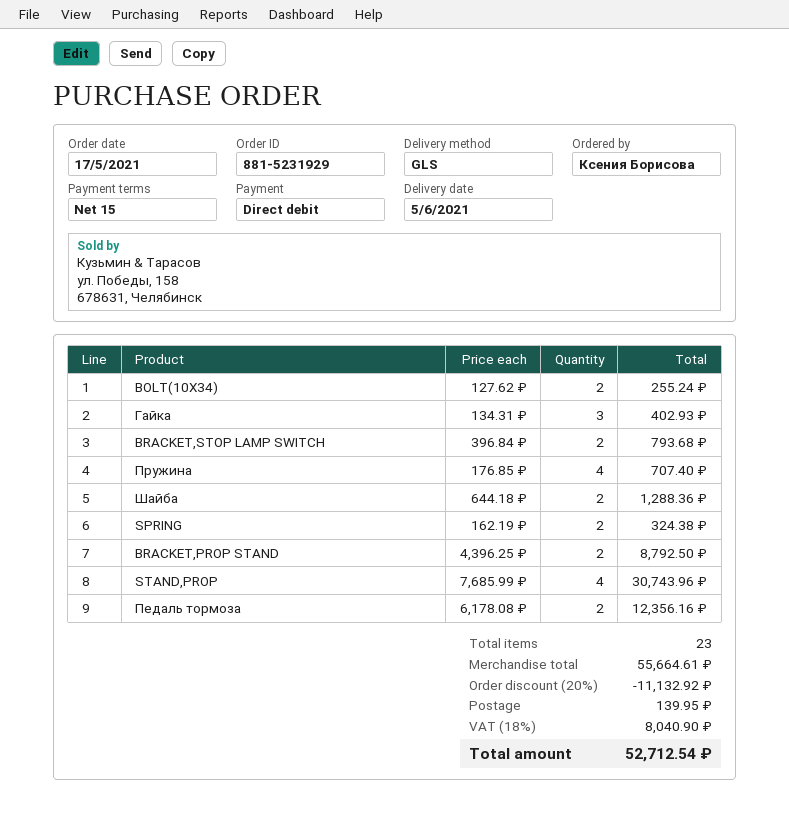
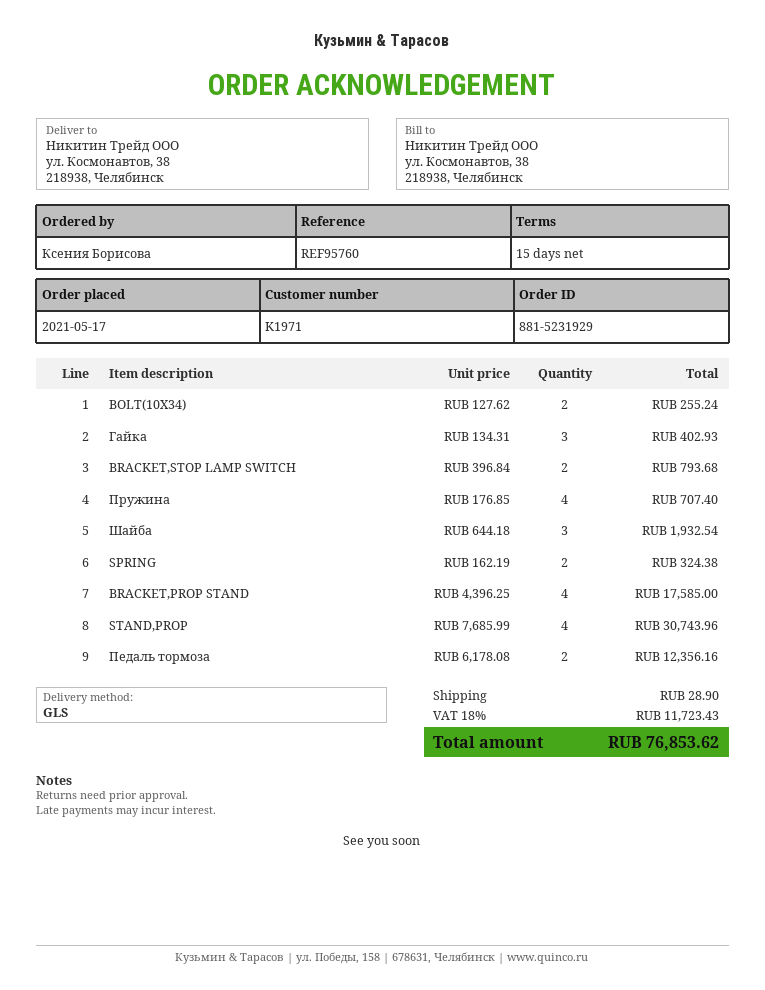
Шайба: 2 x 644.18 = 1288.36 -> 3 x 644.18 = 1932.54
BRACKET,PROP STAND: 2 x 4396.25 = 8792.50 -> 4 x 4396.25 = 17585.00
discount: 20% = 11132.92 -> none
shipping: 139.95 -> 28.90
tax: 18% = 8040.90 -> 18% = 11723.43
total: 52712.54 -> 76853.62

